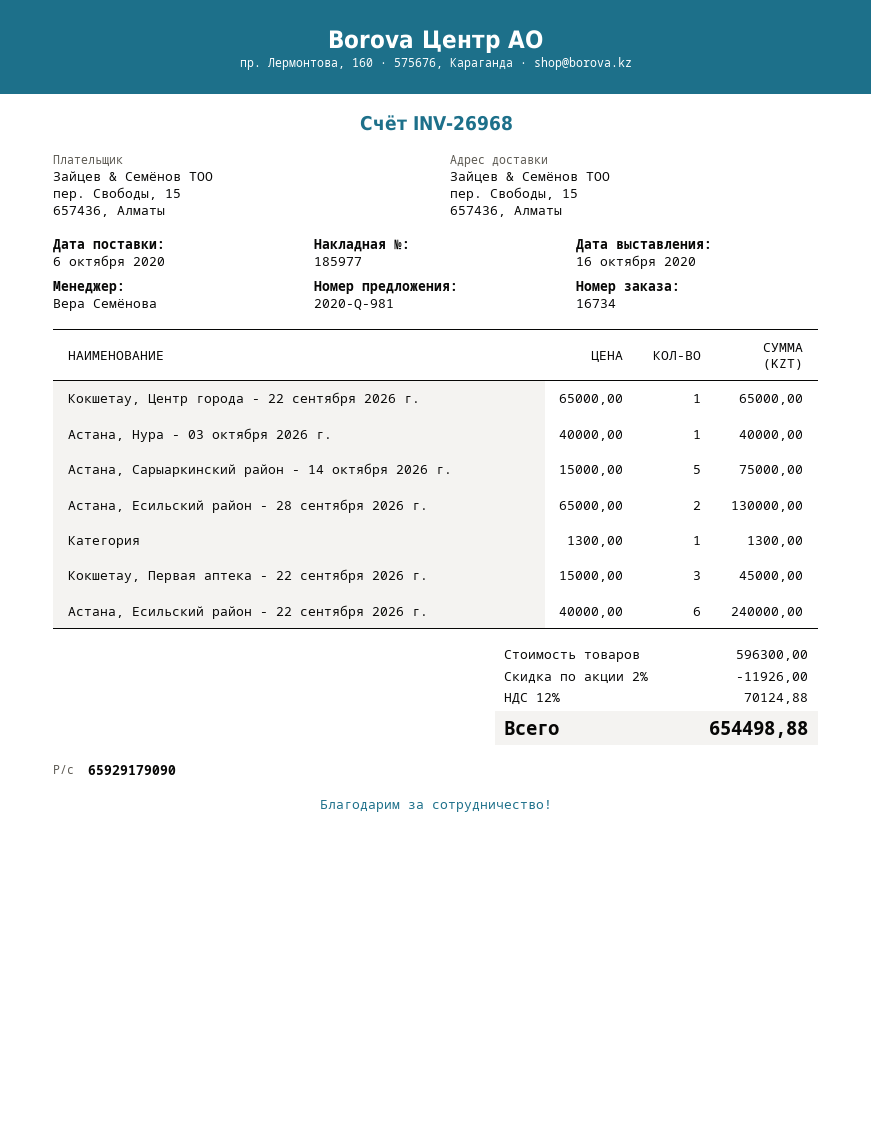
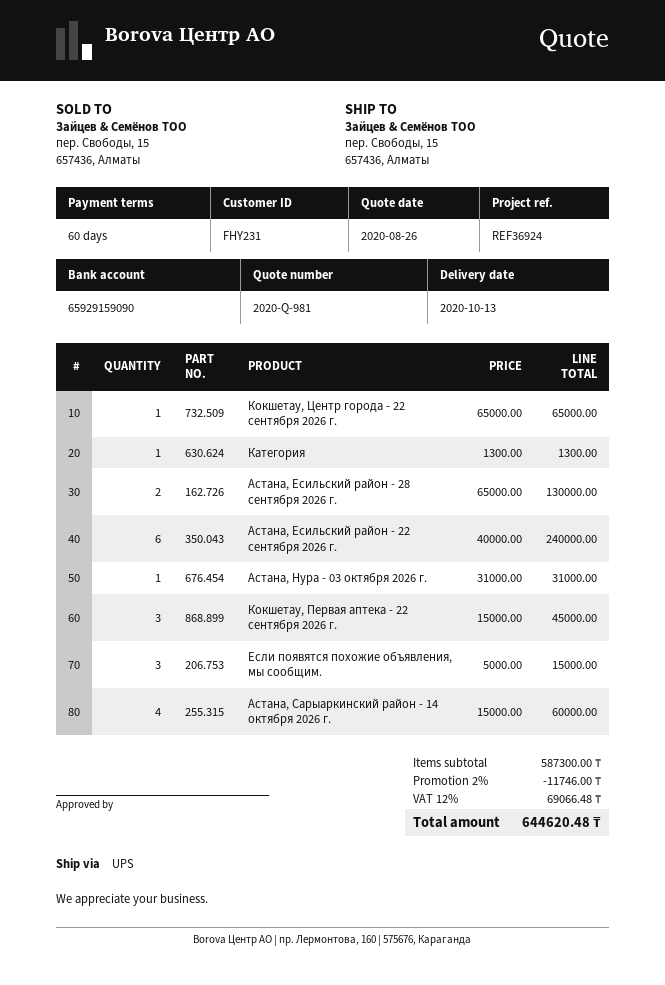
delivery date: 2020-10-06 -> 2020-10-13
bank account: 65929179090 -> 65929159090
Астана, Нура - 03 октября 2026 г.: 1 x 40000.00 = 40000.00 -> 1 x 31000.00 = 31000.00
Астана, Сарыаркинский район - 14 октября 2026 г.: 5 x 15000.00 = 75000.00 -> 4 x 15000.00 = 60000.00
Если появятся похожие объявления, мы сообщим.: none -> 3 x 5000.00 = 15000.00
subtotal: 596300.00 -> 587300.00
discount: 2% = 11926.00 -> 2% = 11746.00
tax: 12% = 70124.88 -> 12% = 69066.48
total: 654498.88 -> 644620.48

